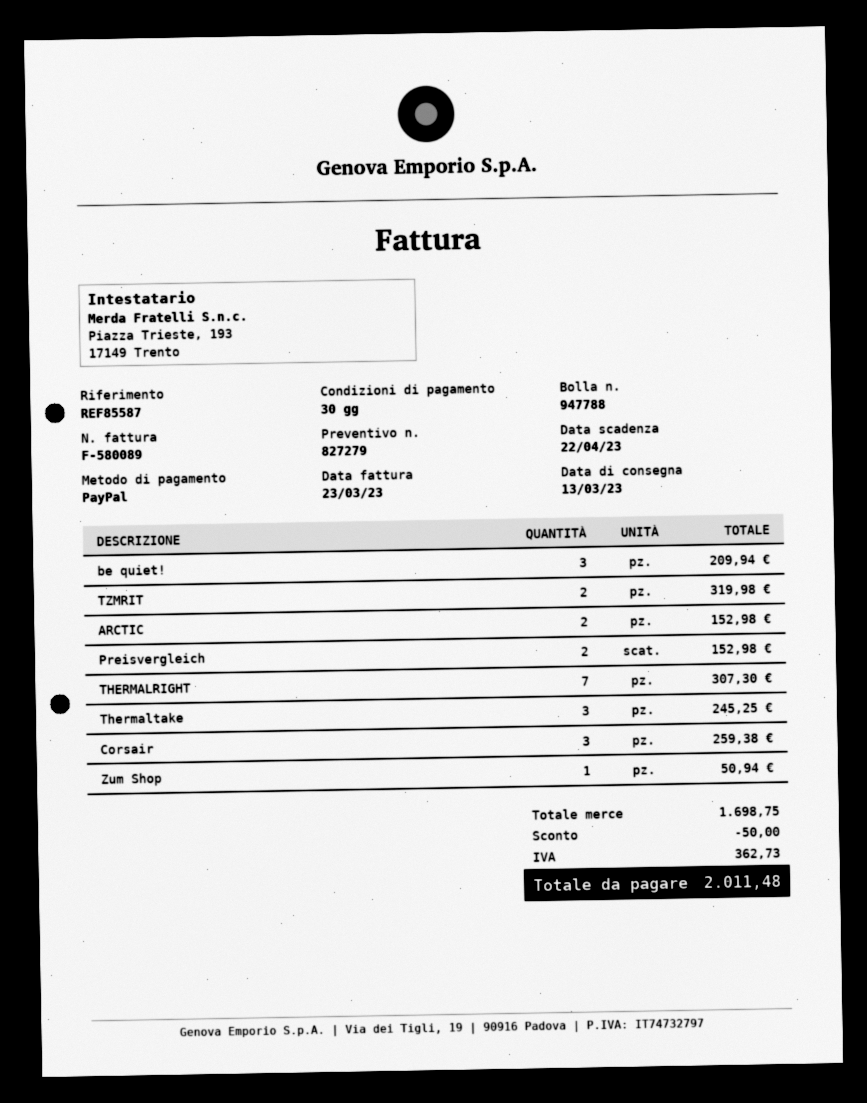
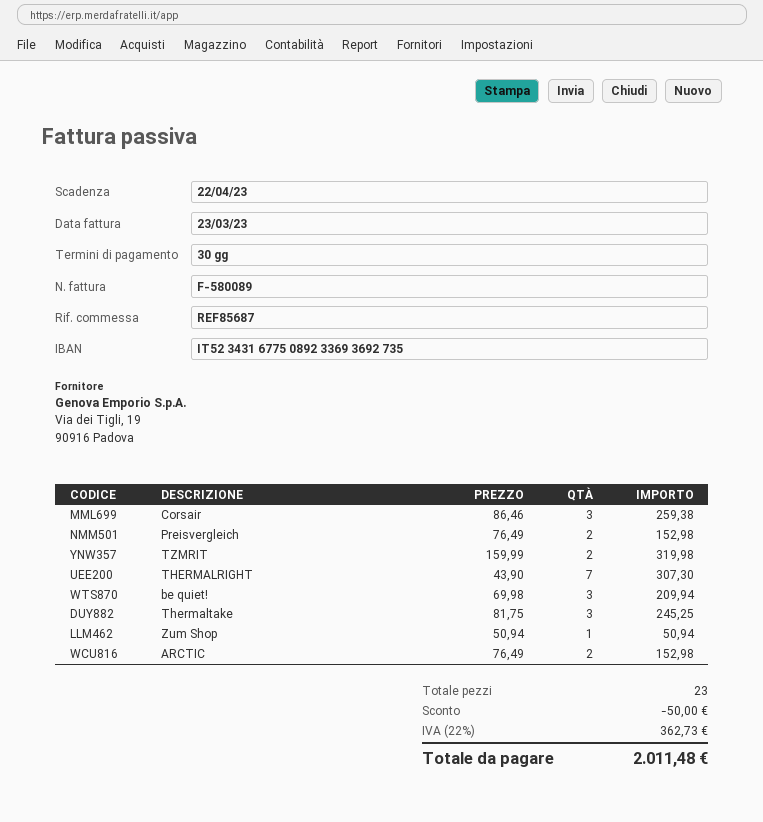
reference: REF85587 -> REF85687

